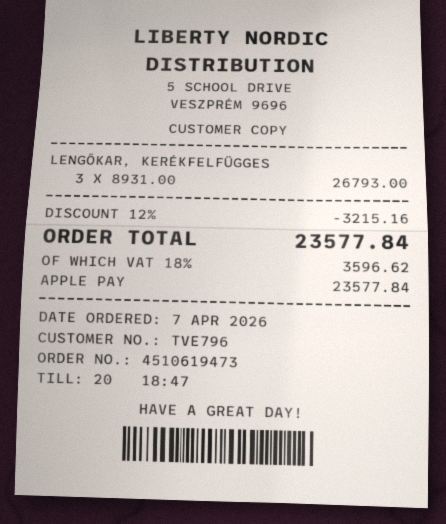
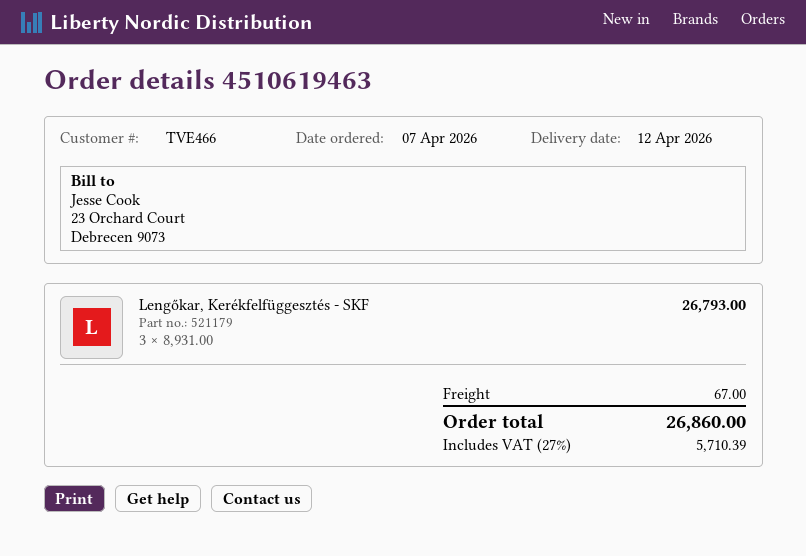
order number: 4510619473 -> 4510619463
customer number: TVE796 -> TVE466
discount: 12% = 3215.16 -> none
shipping: none -> 67.00
tax: 18% = 3596.62 -> 27% = 5710.39
total: 23577.84 -> 26860.00

